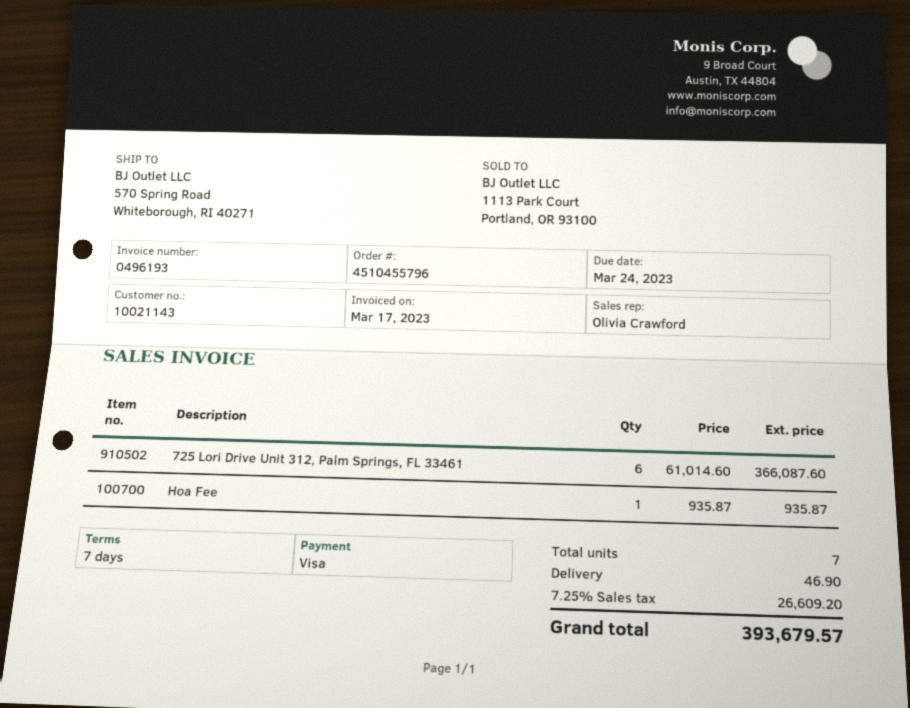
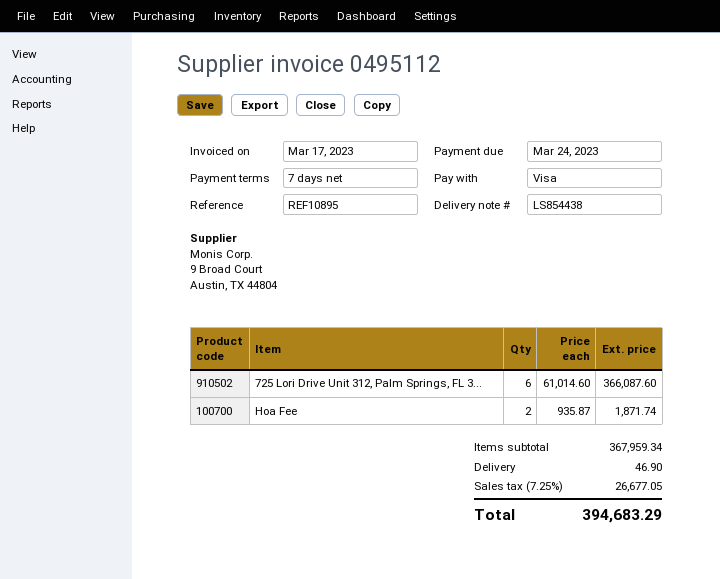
invoice number: 0496193 -> 0495112
Hoa Fee: 1 x 935.87 = 935.87 -> 2 x 935.87 = 1871.74
tax: 7.25% = 26609.20 -> 7.25% = 26677.05
total: 393679.57 -> 394683.29

